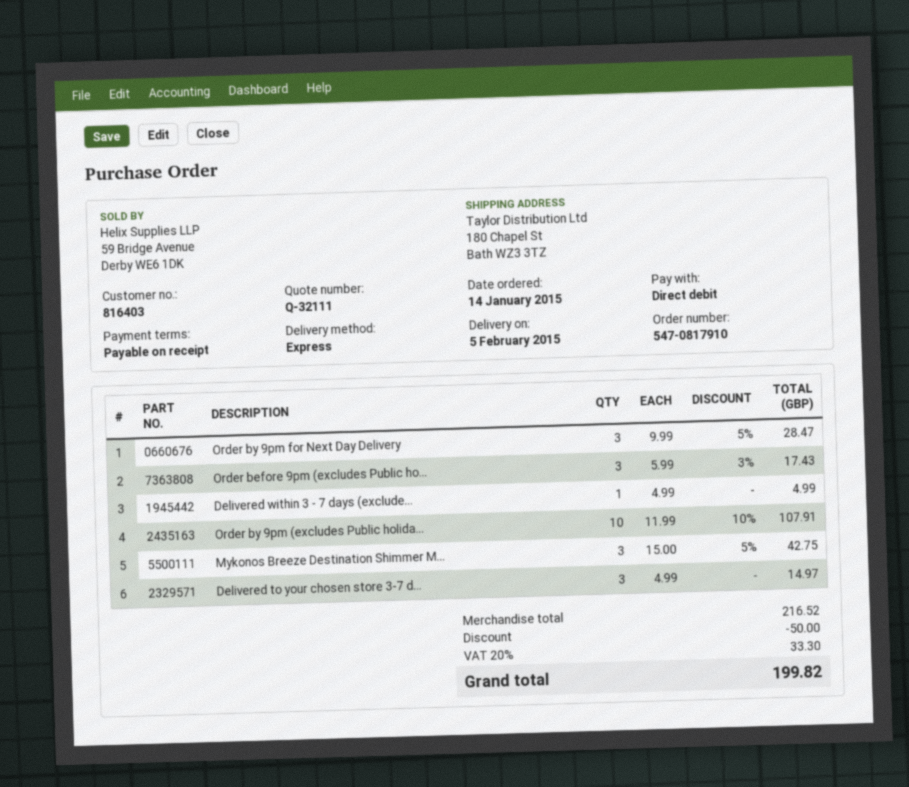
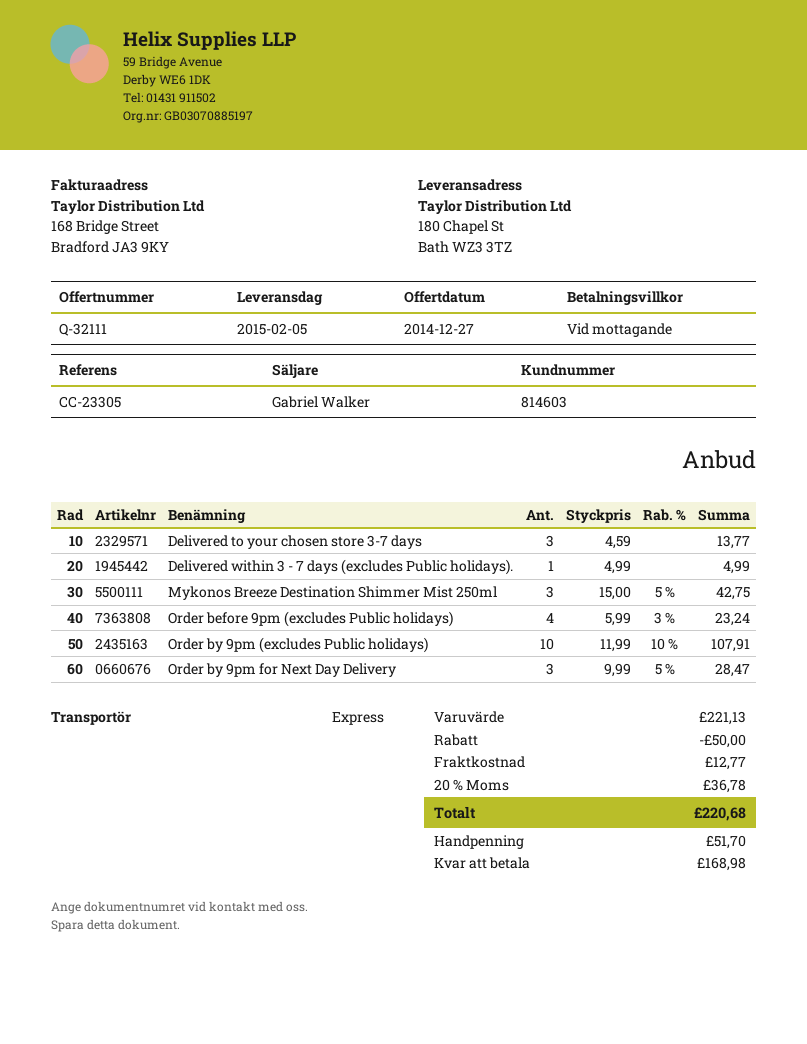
customer number: 816403 -> 814603
Order before 9pm (excludes Public ho...: 3 x 5.99 - 3% = 17.43 -> 4 x 5.99 - 3% = 23.24
Delivered to your chosen store 3-7 d...: 3 x 4.99 = 14.97 -> 3 x 4.59 = 13.77
subtotal: 216.52 -> 221.13
shipping: none -> 12.77
tax: 20% = 33.30 -> 20% = 36.78
total: 199.82 -> 220.68

